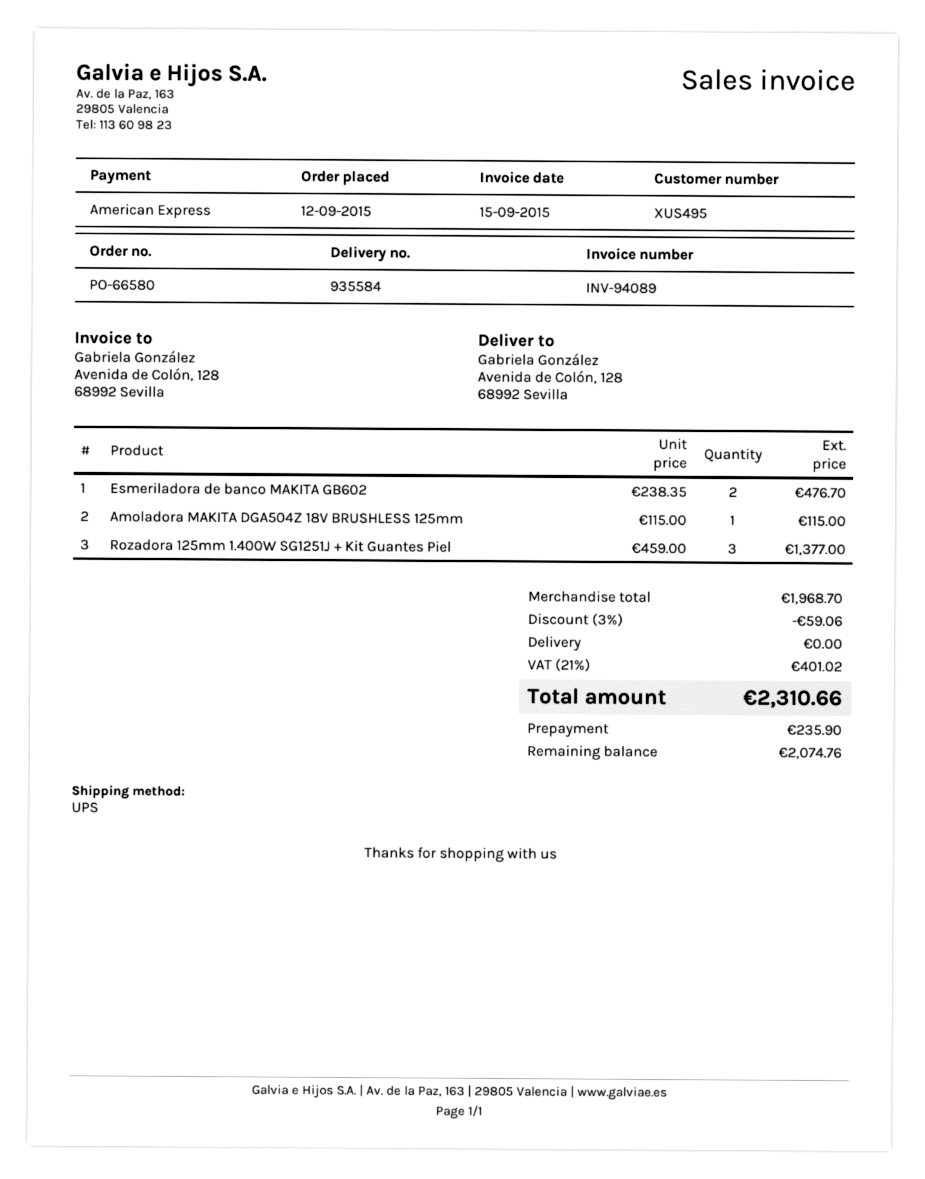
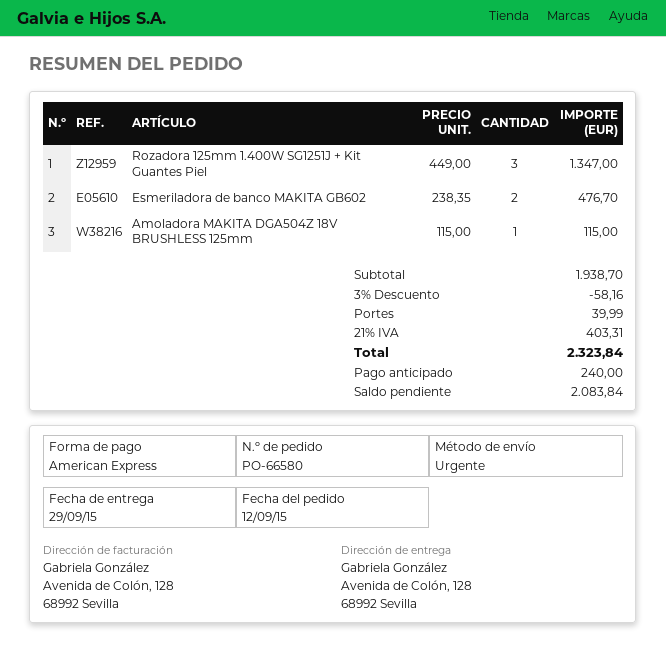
shipping method: UPS -> express
Rozadora 125mm 1.400W SG1251J + Kit Guantes Piel: 3 x 459.00 = 1377.00 -> 3 x 449.00 = 1347.00
subtotal: 1968.70 -> 1938.70
discount: 3% = 59.06 -> 3% = 58.16
shipping: 0.00 -> 39.99
tax: 21% = 401.02 -> 21% = 403.31
total: 2310.66 -> 2323.84
deposit: 235.90 -> 240.00
balance: 2074.76 -> 2083.84

